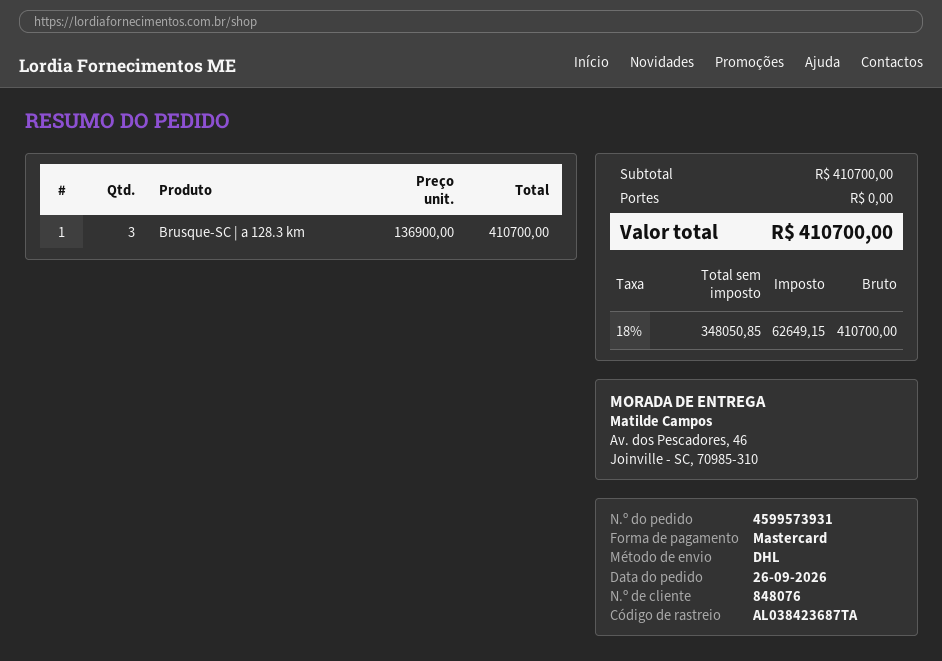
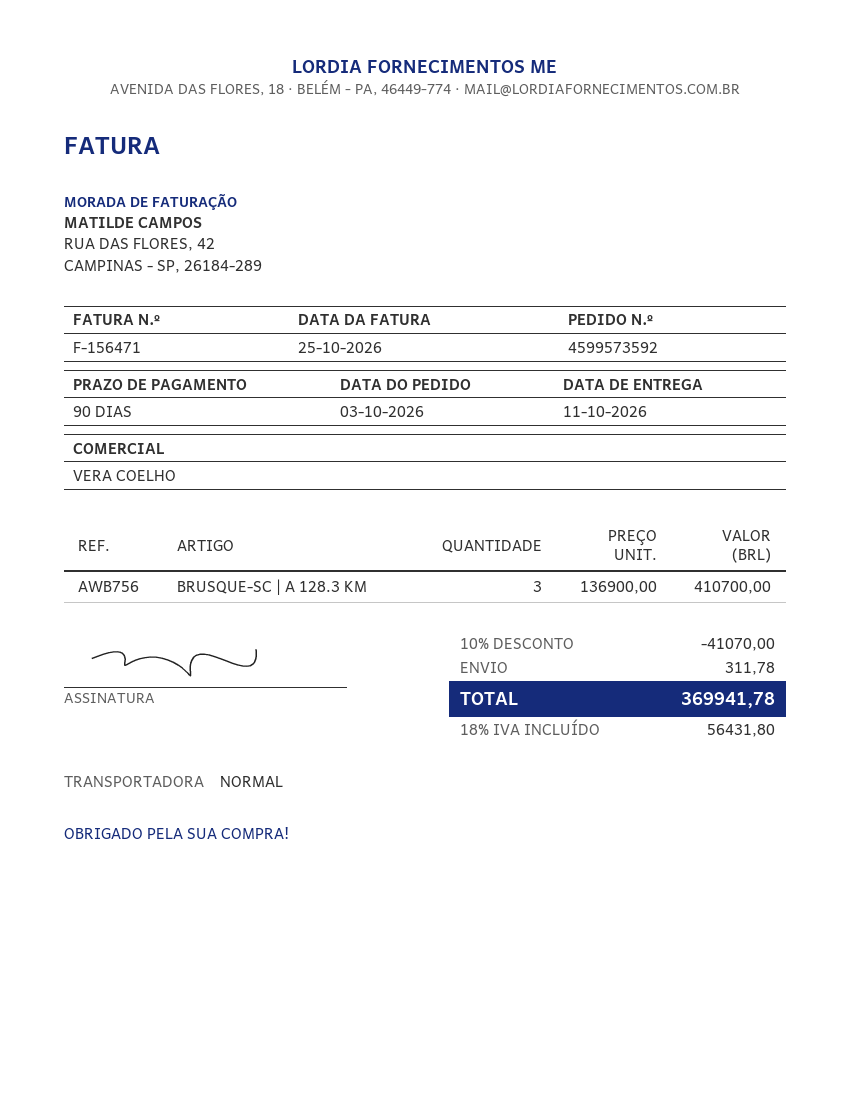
order number: 4599573931 -> 4599573592
order date: 2026-09-26 -> 2026-10-03
shipping method: DHL -> standard
discount: none -> 10% = 41070.00
shipping: 0.00 -> 311.78
tax: 18% = 62649.15 -> 18% = 56431.80
total: 410700.00 -> 369941.78

